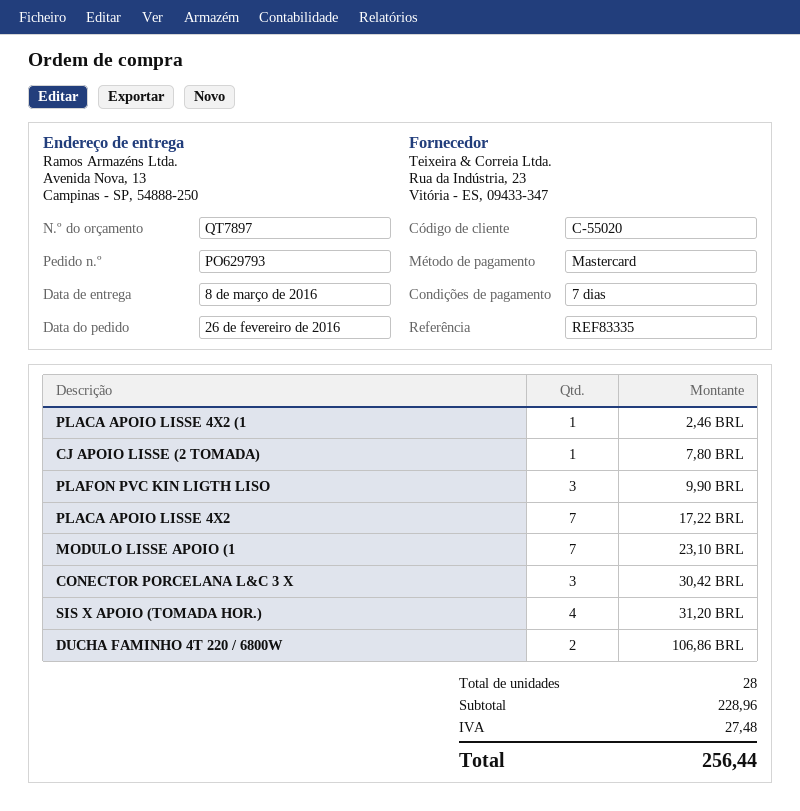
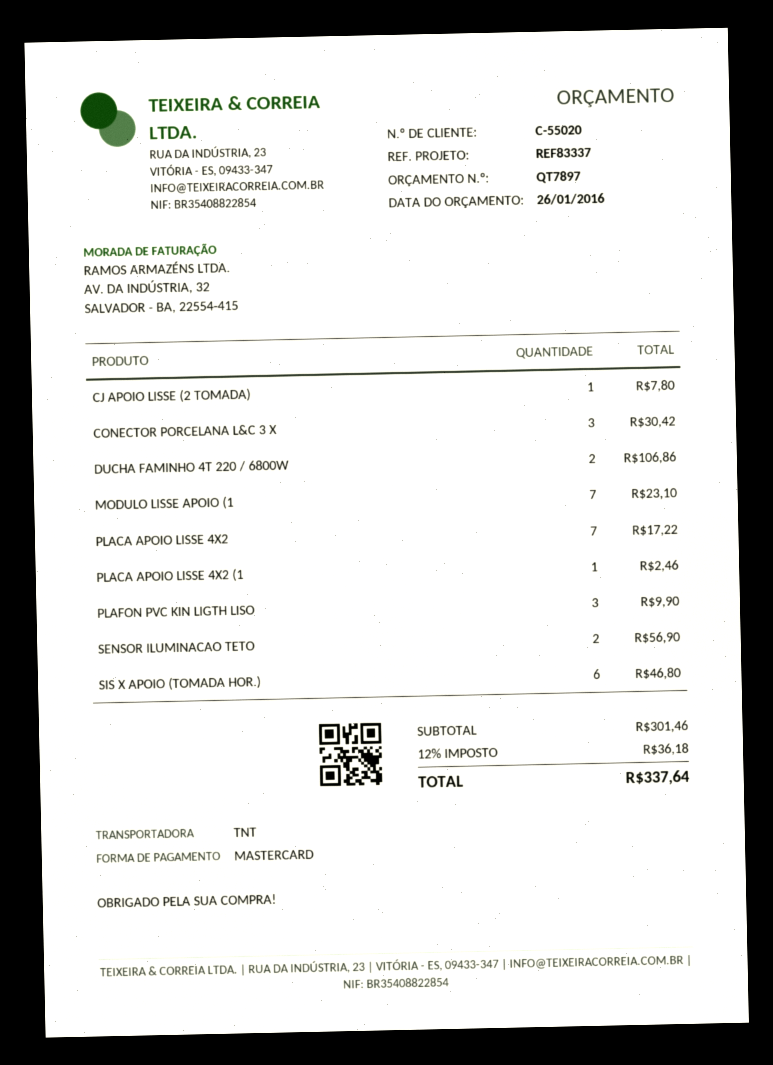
reference: REF83335 -> REF83337
SIS X APOIO (TOMADA HOR.): 4 for 31.20 -> 6 for 46.80
SENSOR ILUMINACAO TETO: none -> 2 for 56.90
subtotal: 228.96 -> 301.46
tax: 27.48 -> 36.18
total: 256.44 -> 337.64

